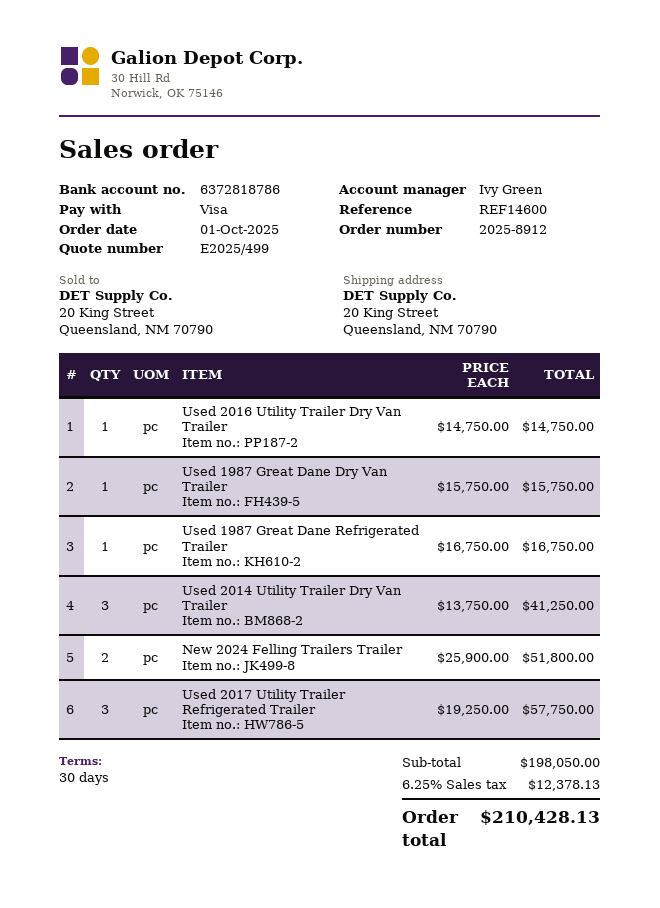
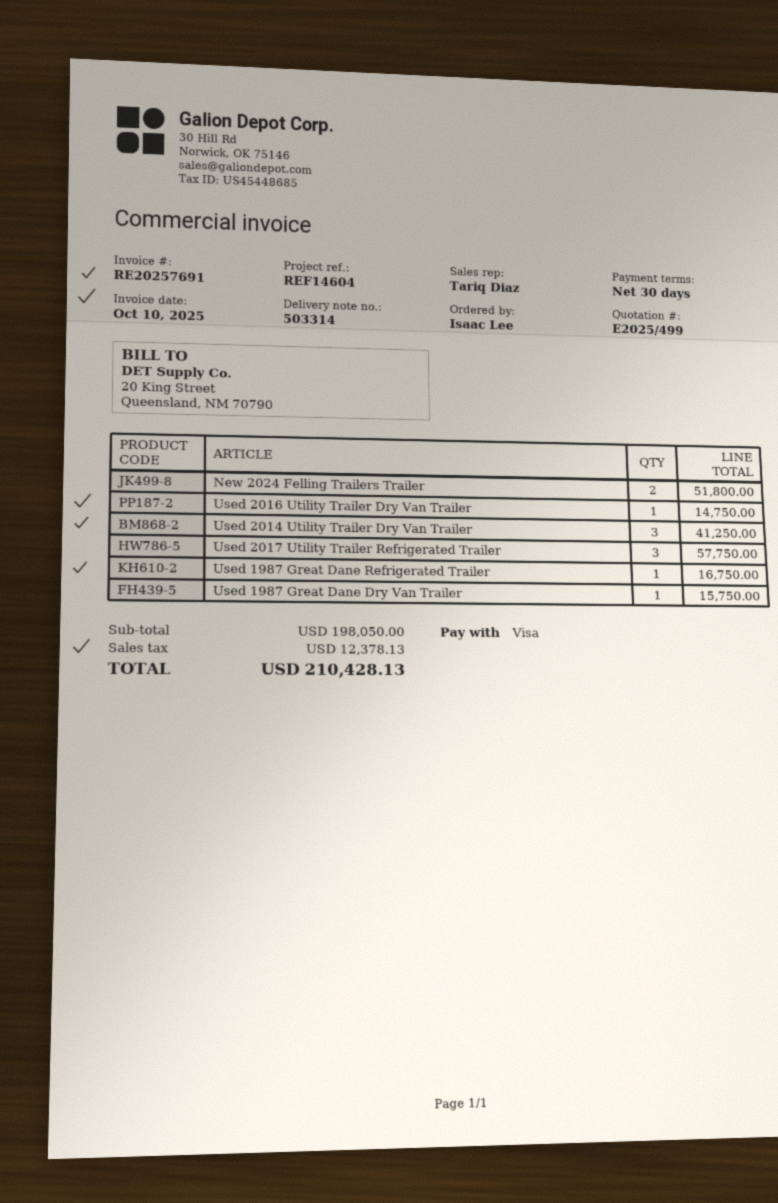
reference: REF14600 -> REF14604
sales rep: Ivy Green -> Tariq Diaz

